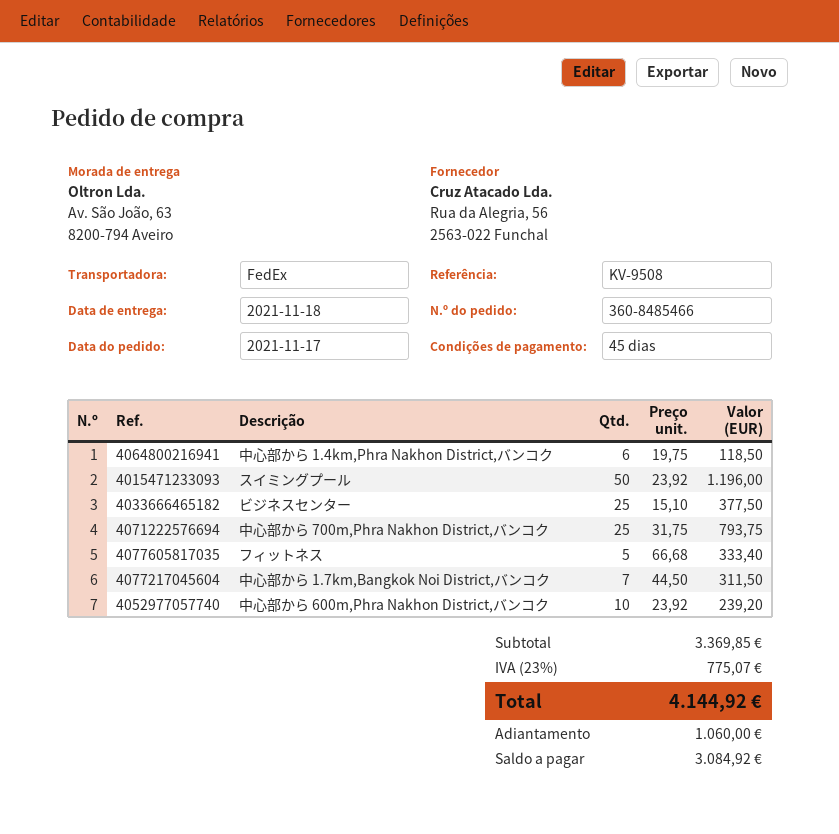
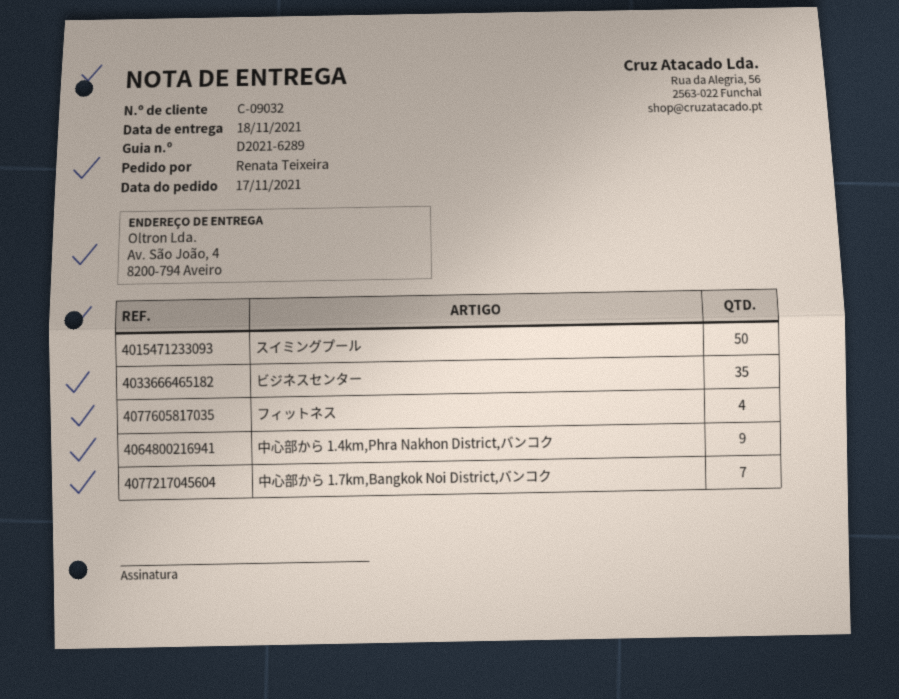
ship to: Av. São João, 63, 8200-794 Aveiro -> Av. São João, 4, 8200-794 Aveiro
中心部から 1.4km,Phra Nakhon District,バンコク: 6 -> 9
ビジネスセンター: 25 -> 35
中心部から 700m,Phra Nakhon District,バンコク: 25 -> none
フィットネス: 5 -> 4
中心部から 600m,Phra Nakhon District,バンコク: 10 -> none

